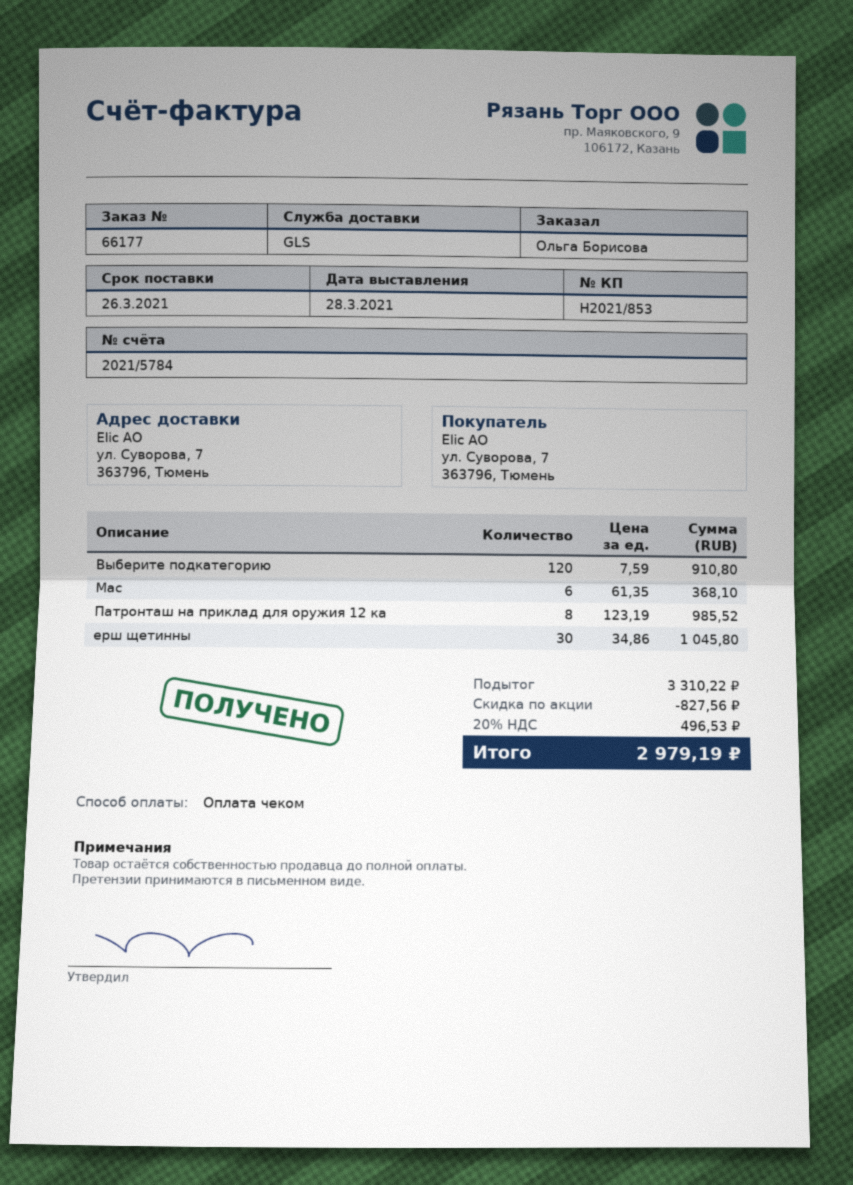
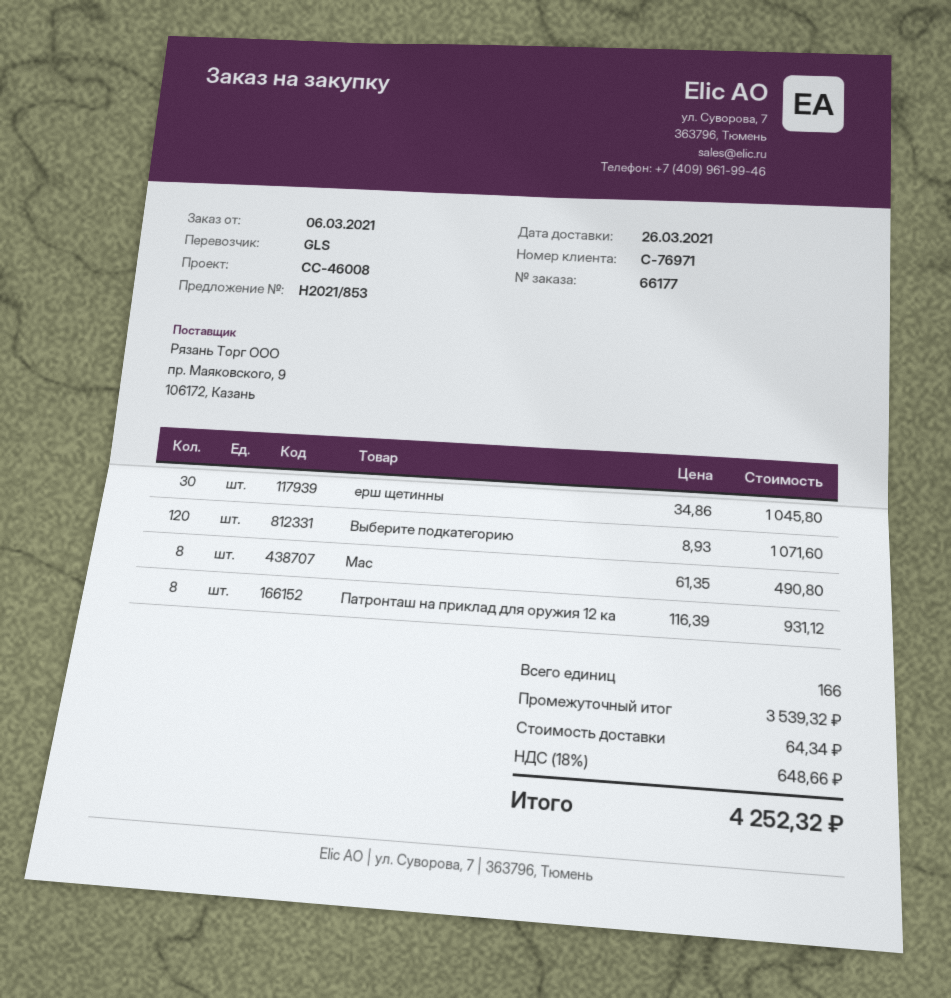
Выберите подкатегорию: 120 x 7.59 = 910.80 -> 120 x 8.93 = 1071.60
Мас: 6 x 61.35 = 368.10 -> 8 x 61.35 = 490.80
Патронташ на приклад для оружия 12 ка: 8 x 123.19 = 985.52 -> 8 x 116.39 = 931.12
subtotal: 3310.22 -> 3539.32
discount: 827.56 -> none
shipping: none -> 64.34
tax: 20% = 496.53 -> 18% = 648.66
total: 2979.19 -> 4252.32

